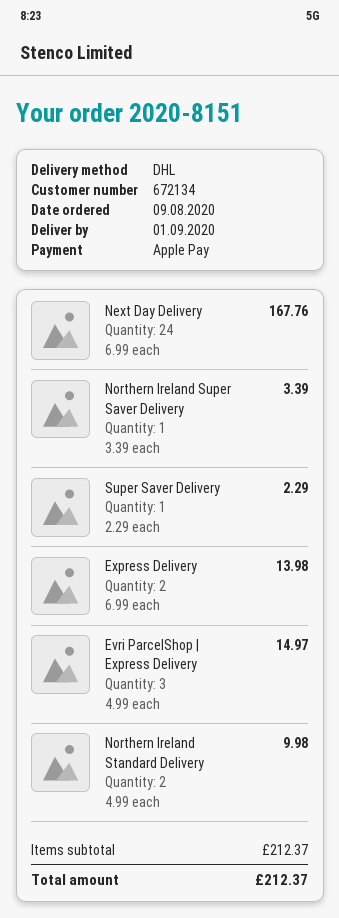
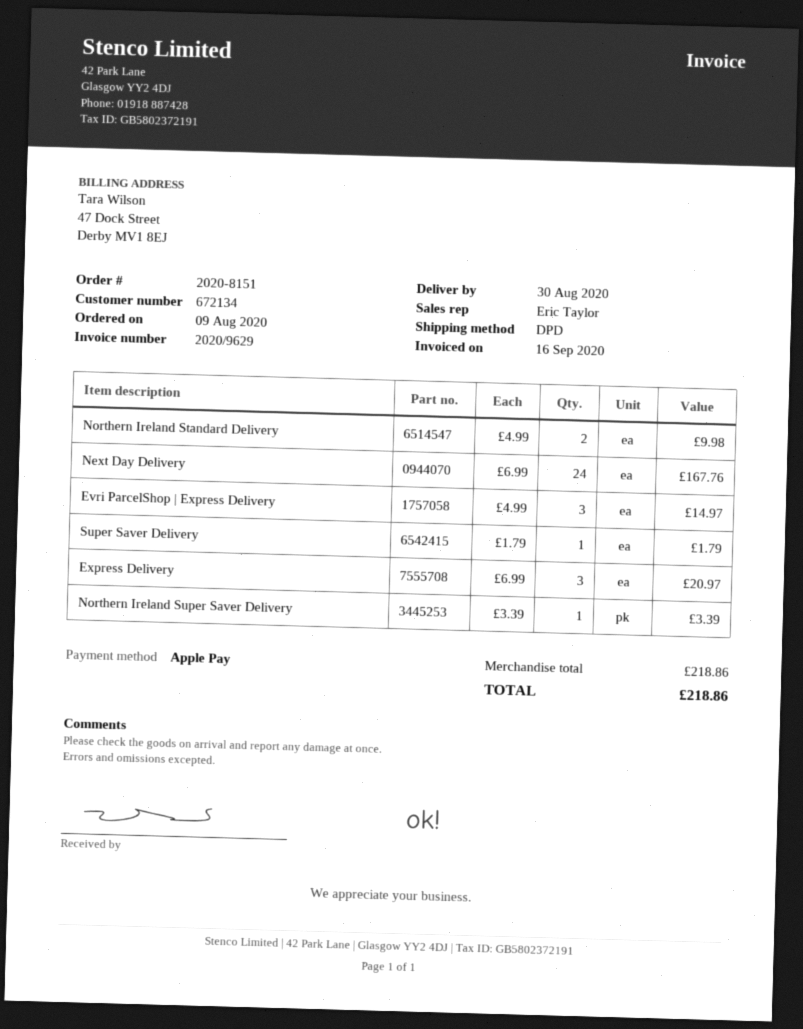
delivery date: 2020-09-01 -> 2020-08-30
shipping method: DHL -> DPD
Super Saver Delivery: 1 x 2.29 = 2.29 -> 1 x 1.79 = 1.79
Express Delivery: 2 x 6.99 = 13.98 -> 3 x 6.99 = 20.97
subtotal: 212.37 -> 218.86
total: 212.37 -> 218.86

